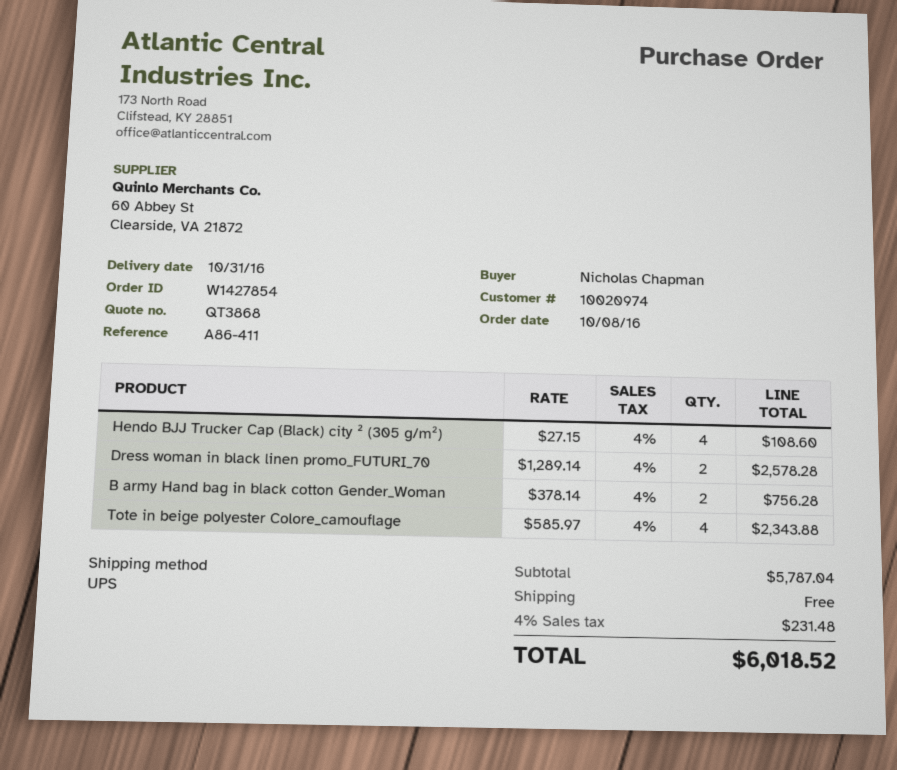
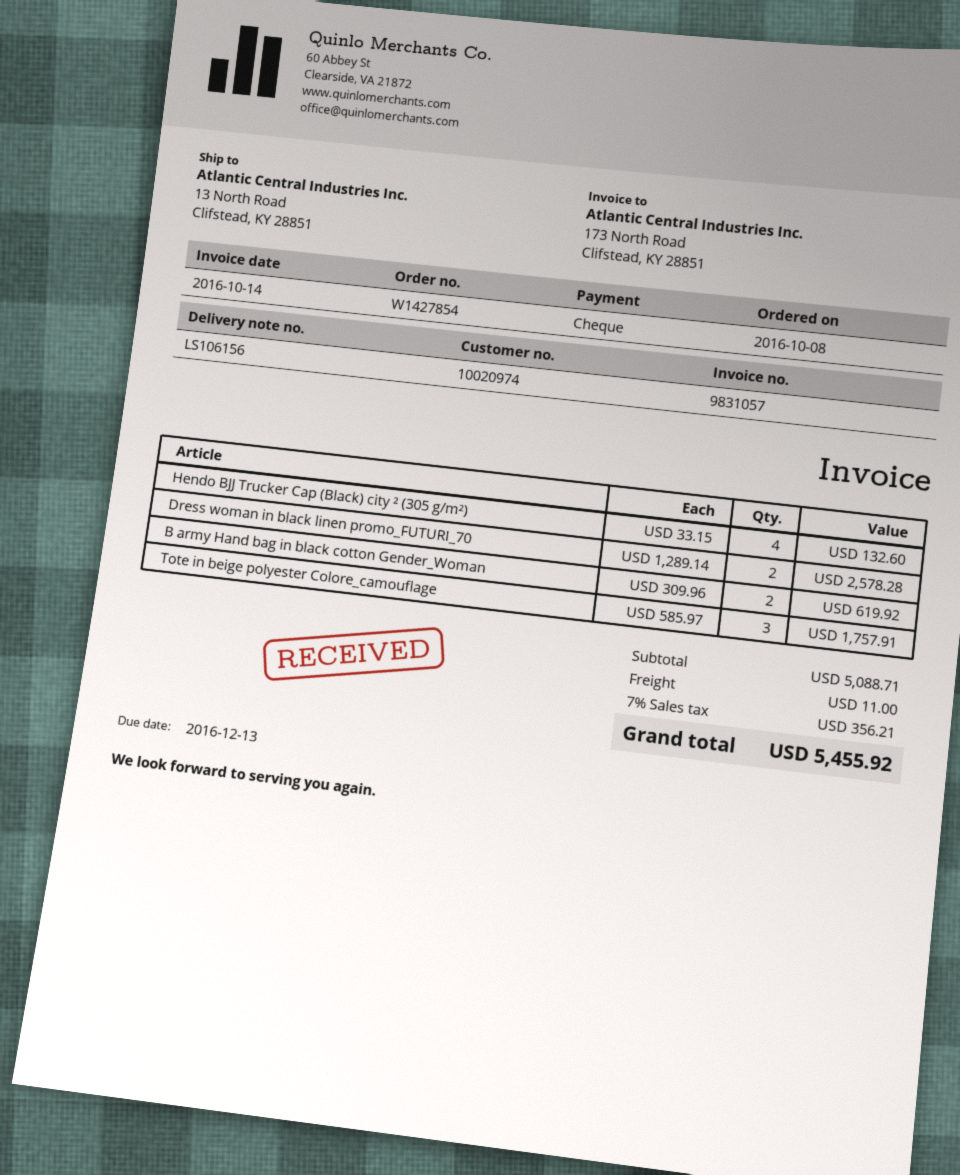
Hendo BJJ Trucker Cap (Black) city ² (305 g/m²): 4 x 27.15 = 108.60 -> 4 x 33.15 = 132.60
B army Hand bag in black cotton Gender_Woman: 2 x 378.14 = 756.28 -> 2 x 309.96 = 619.92
Tote in beige polyester Colore_camouflage: 4 x 585.97 = 2343.88 -> 3 x 585.97 = 1757.91
subtotal: 5787.04 -> 5088.71
shipping: 0.00 -> 11.00
tax: 4% = 231.48 -> 7% = 356.21
total: 6018.52 -> 5455.92

